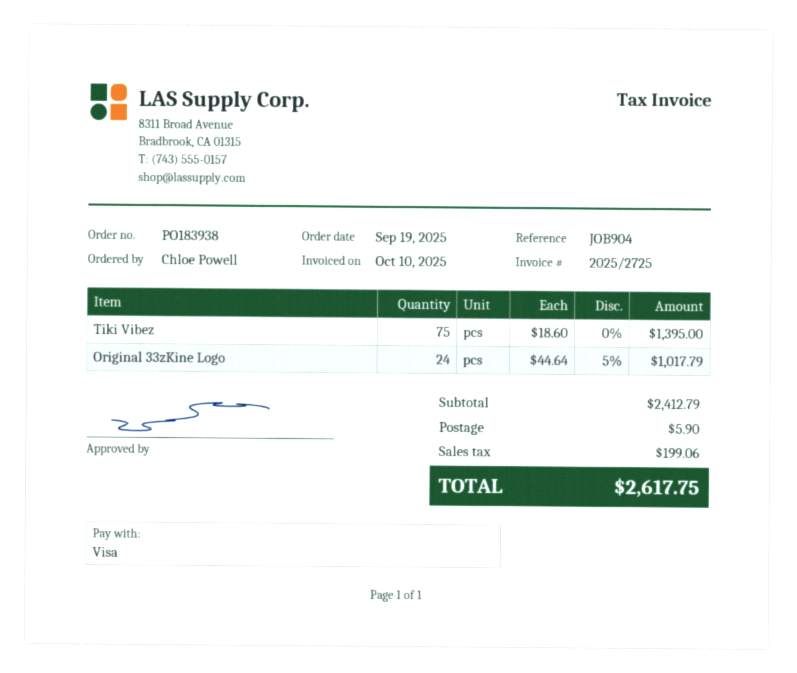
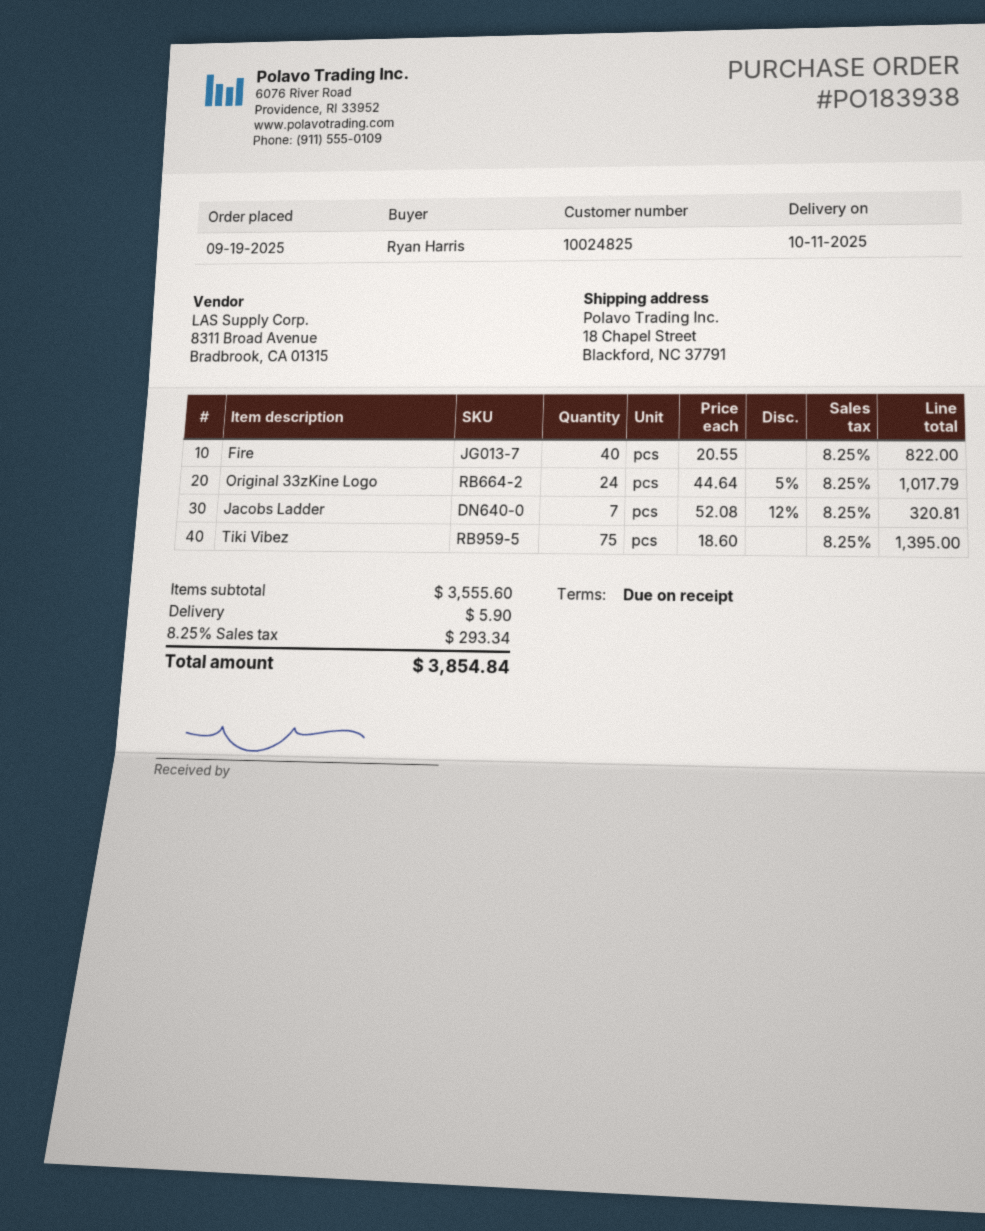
ordered by: Chloe Powell -> Ryan Harris
Fire: none -> 40 x 20.55 = 822.00
Jacobs Ladder: none -> 7 x 52.08 - 12% = 320.81
subtotal: 2412.79 -> 3555.60
tax: 199.06 -> 293.34
total: 2617.75 -> 3854.84

